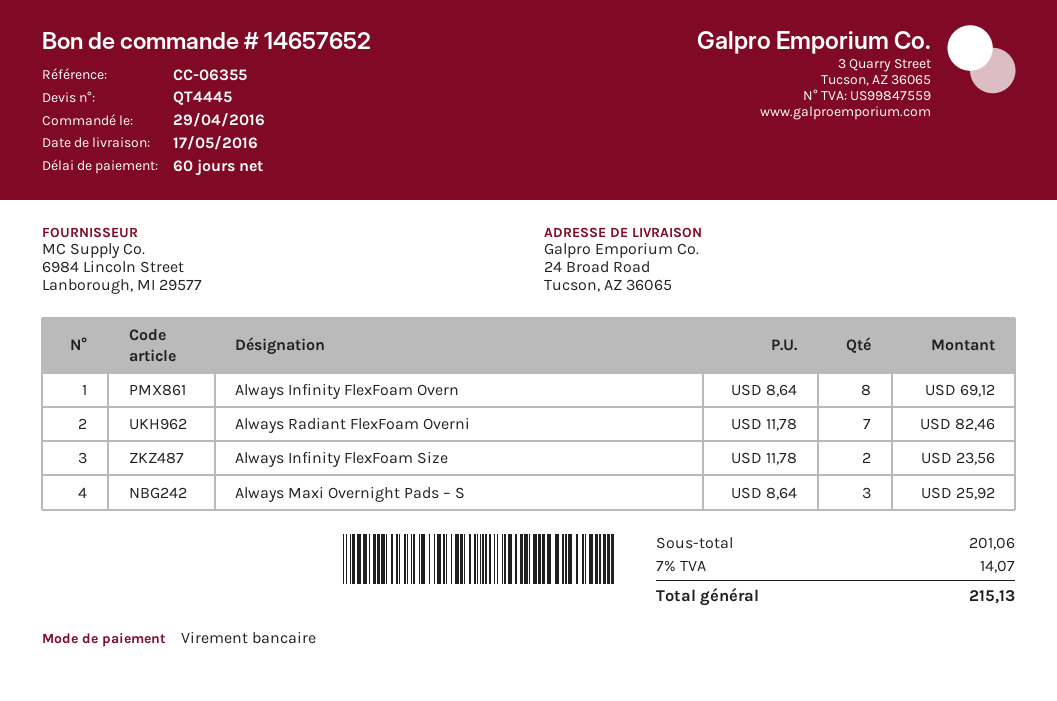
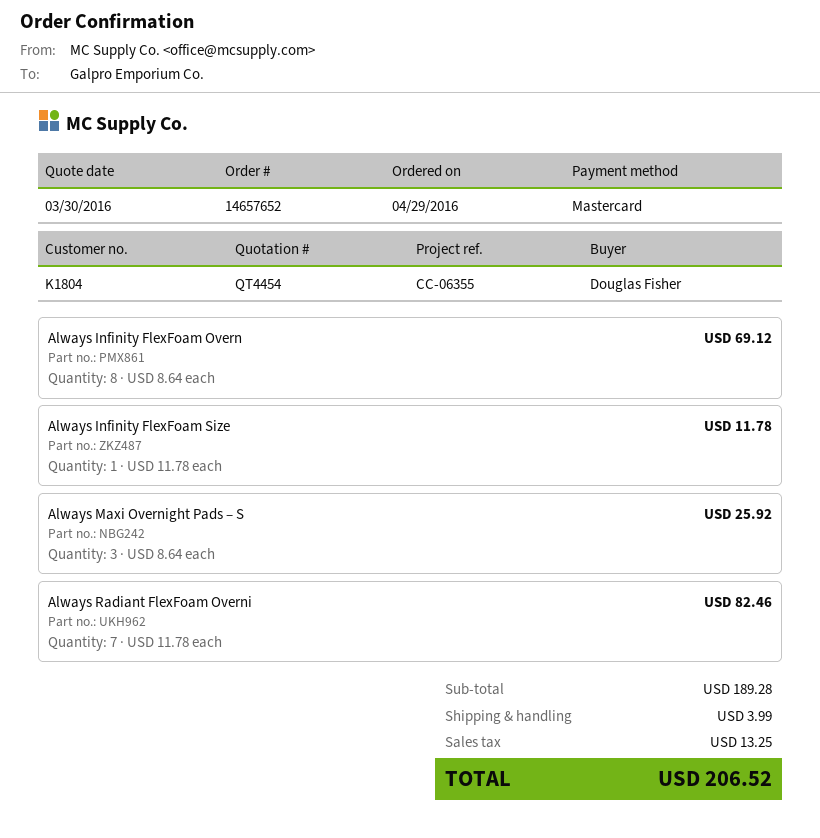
quote number: QT4445 -> QT4454
payment method: bank transfer -> Mastercard
Always Infinity FlexFoam Size: 2 x 11.78 = 23.56 -> 1 x 11.78 = 11.78
subtotal: 201.06 -> 189.28
shipping: none -> 3.99
tax: 14.07 -> 13.25
total: 215.13 -> 206.52

